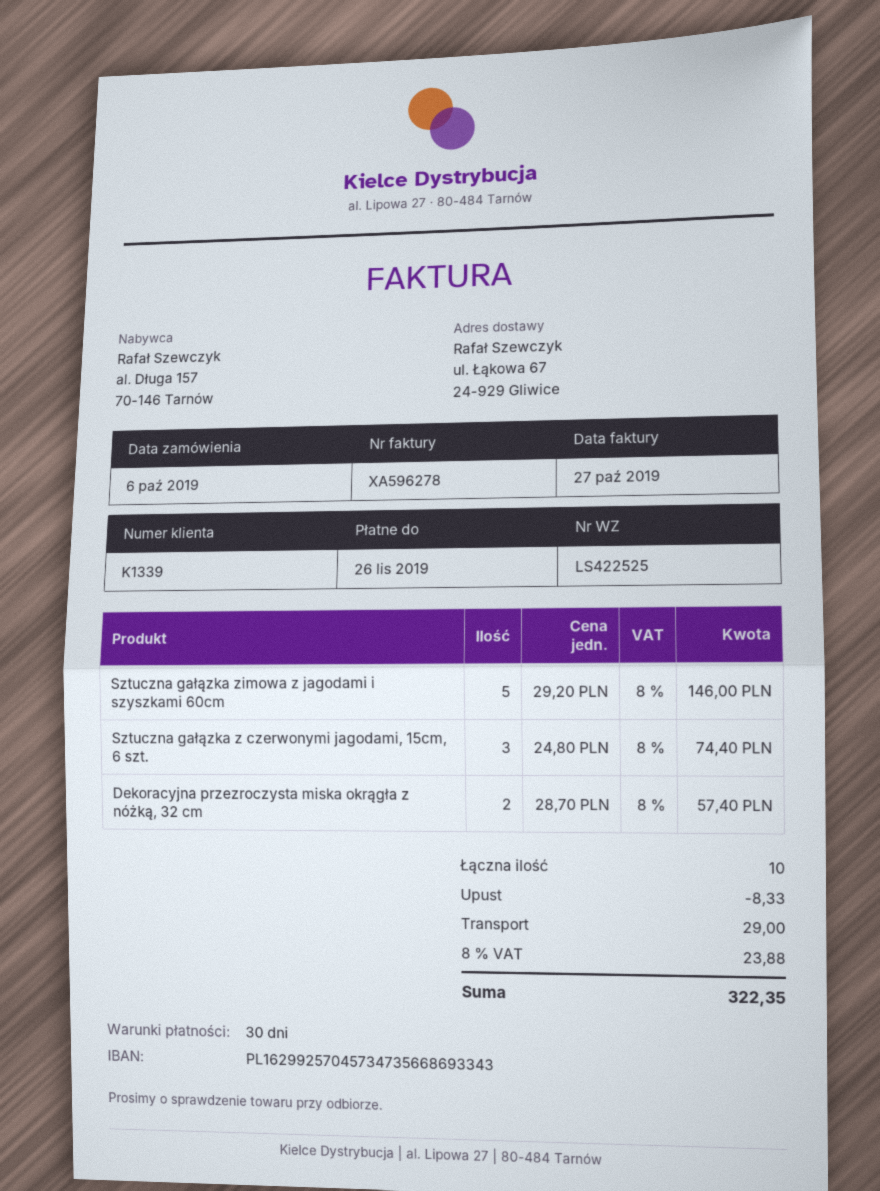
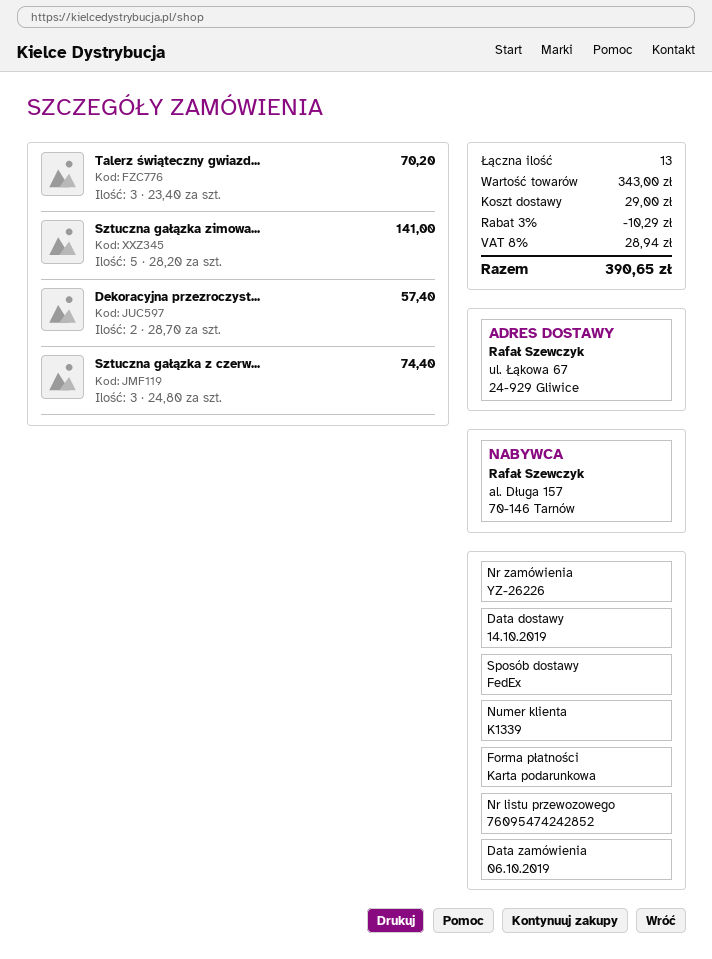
Sztuczna gałązka zimowa z jagodami i szyszkami 60cm: 5 x 29.20 = 146.00 -> 5 x 28.20 = 141.00
Talerz świąteczny gwiazd...: none -> 3 x 23.40 = 70.20
total quantity: 10 -> 13
discount: 8.33 -> 10.29
tax: 8% = 23.88 -> 8% = 28.94
total: 322.35 -> 390.65

